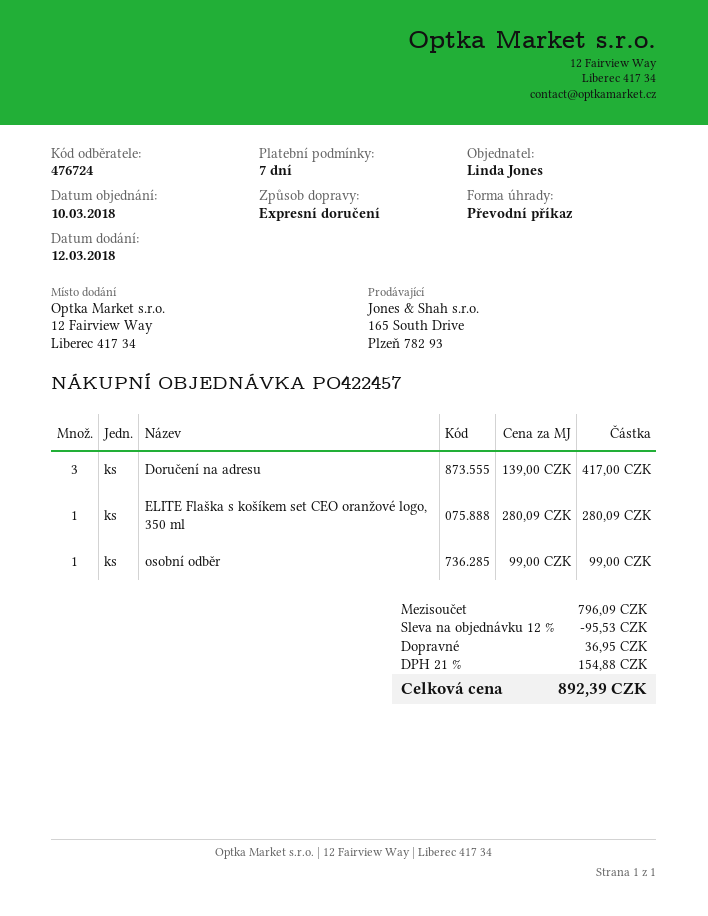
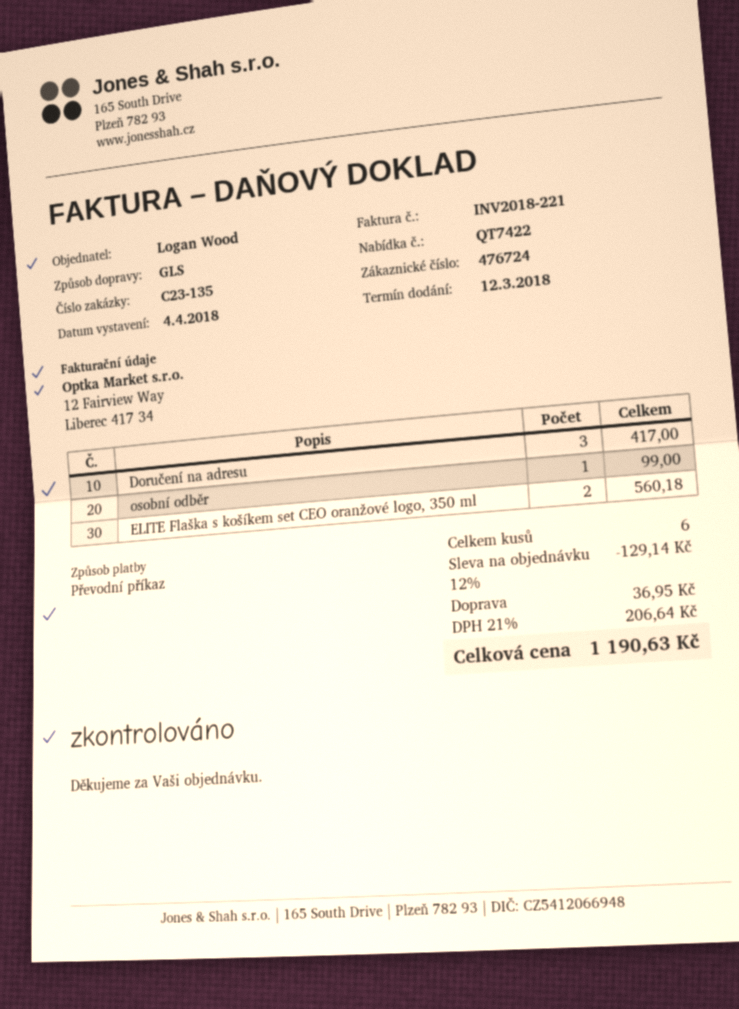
ordered by: Linda Jones -> Logan Wood
shipping method: express -> GLS
ELITE Flaška s košíkem set CEO oranžové logo, 350 ml: 1 for 280.09 -> 2 for 560.18
discount: 12% = 95.53 -> 12% = 129.14
tax: 21% = 154.88 -> 21% = 206.64
total: 892.39 -> 1190.63

